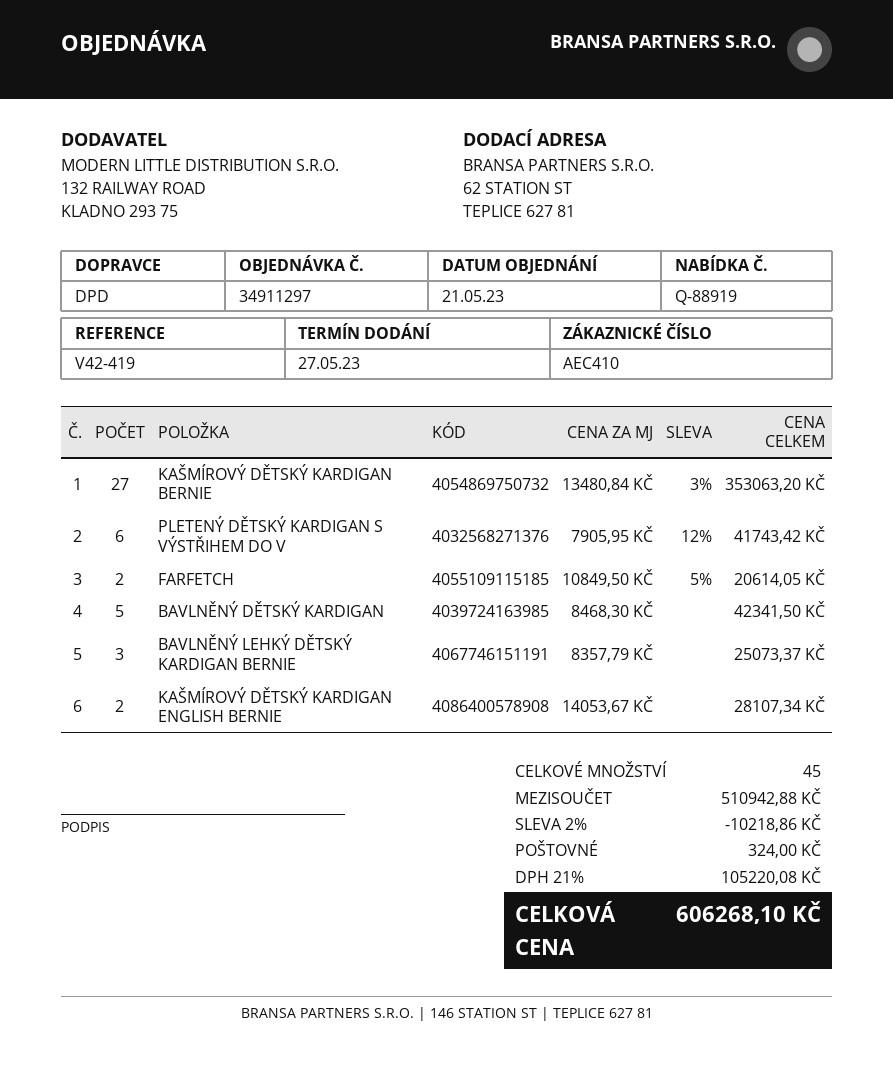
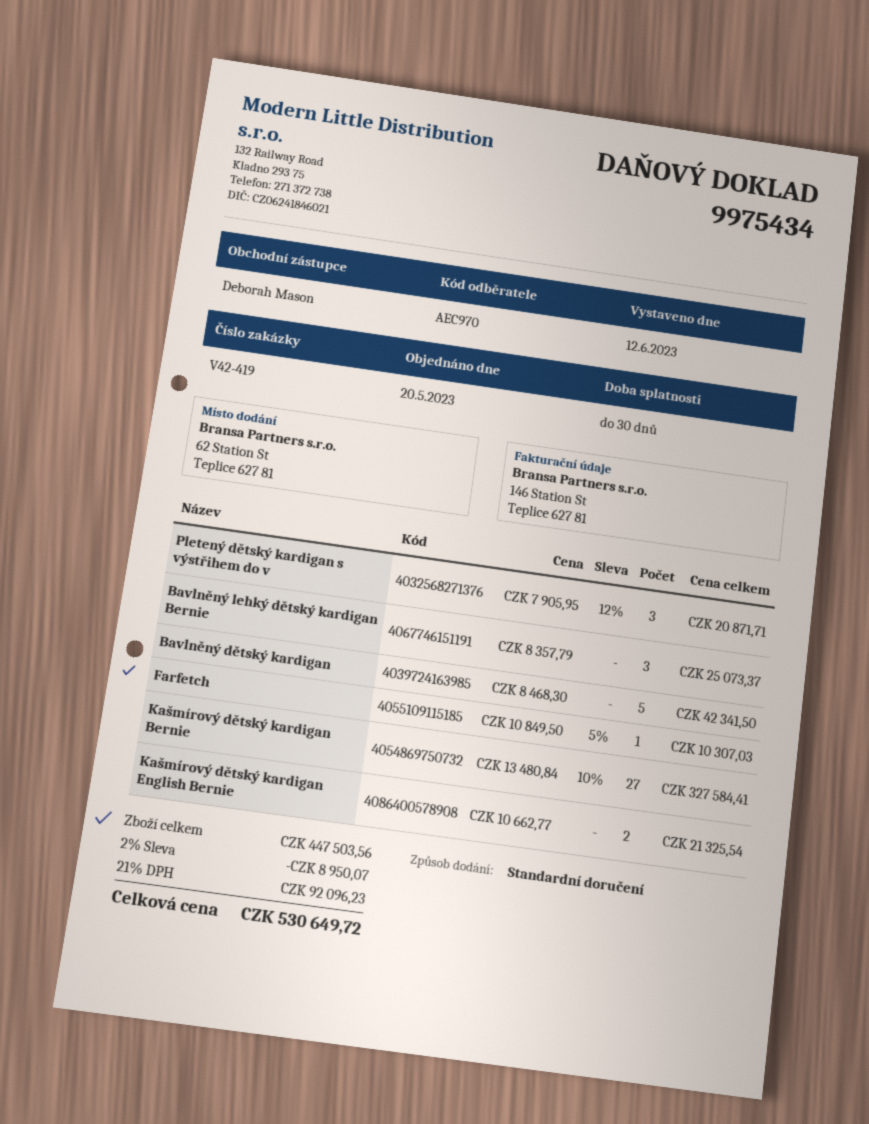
order date: 2023-05-21 -> 2023-05-20
customer number: AEC410 -> AEC970
shipping method: DPD -> standard
KAŠMÍROVÝ DĚTSKÝ KARDIGAN BERNIE: 27 x 13480.84 - 3% = 353063.20 -> 27 x 13480.84 - 10% = 327584.41
PLETENÝ DĚTSKÝ KARDIGAN S VÝSTŘIHEM DO V: 6 x 7905.95 - 12% = 41743.42 -> 3 x 7905.95 - 12% = 20871.71
FARFETCH: 2 x 10849.50 - 5% = 20614.05 -> 1 x 10849.50 - 5% = 10307.03
KAŠMÍROVÝ DĚTSKÝ KARDIGAN ENGLISH BERNIE: 2 x 14053.67 = 28107.34 -> 2 x 10662.77 = 21325.54
subtotal: 510942.88 -> 447503.56
discount: 2% = 10218.86 -> 2% = 8950.07
shipping: 324.00 -> none
tax: 21% = 105220.08 -> 21% = 92096.23
total: 606268.10 -> 530649.72

